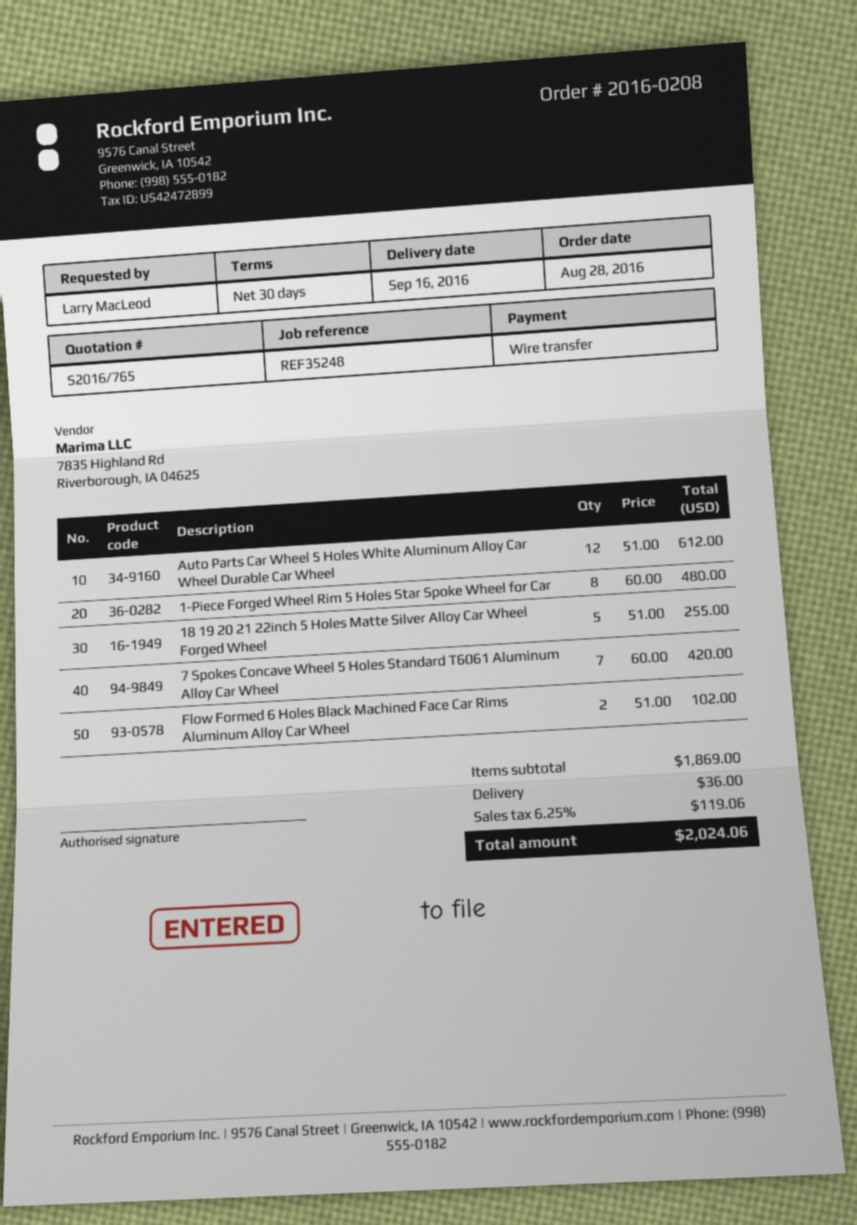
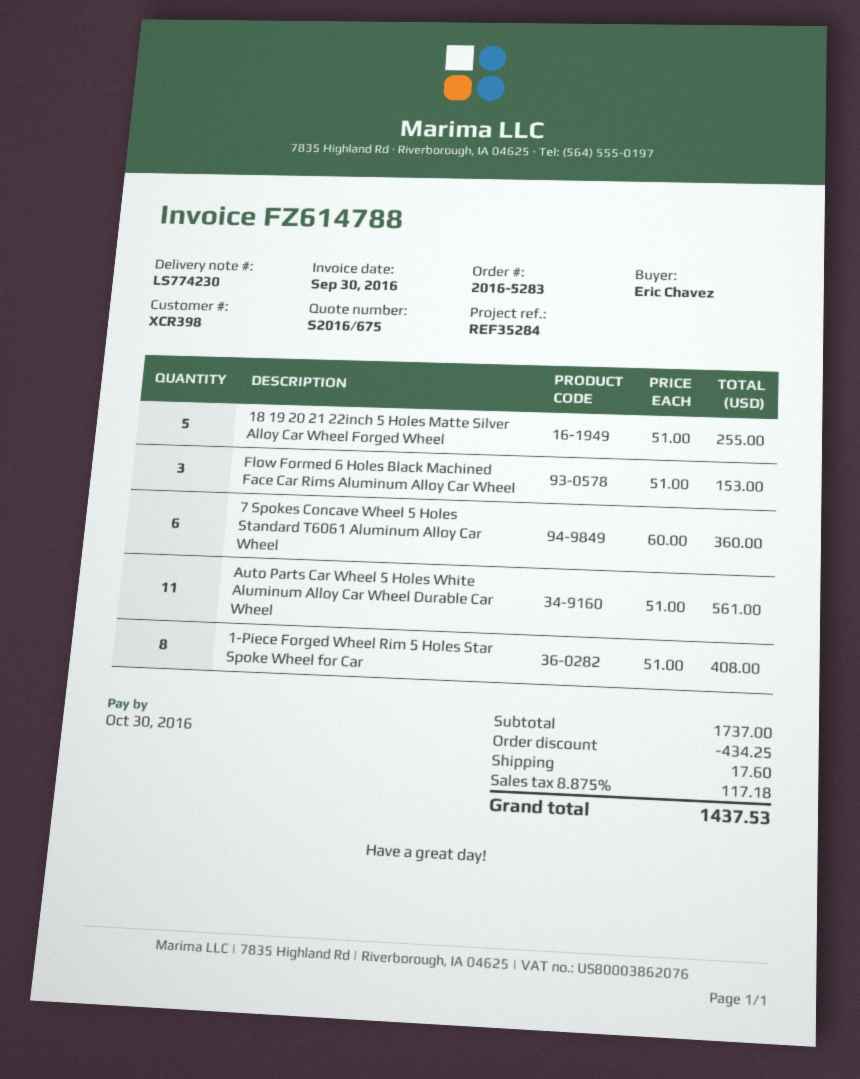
quote number: S2016/765 -> S2016/675
order number: 2016-0208 -> 2016-5283
reference: REF35248 -> REF35284
ordered by: Larry MacLeod -> Eric Chavez
Auto Parts Car Wheel 5 Holes White Aluminum Alloy Car Wheel Durable Car Wheel: 12 x 51.00 = 612.00 -> 11 x 51.00 = 561.00
1-Piece Forged Wheel Rim 5 Holes Star Spoke Wheel for Car: 8 x 60.00 = 480.00 -> 8 x 51.00 = 408.00
7 Spokes Concave Wheel 5 Holes Standard T6061 Aluminum Alloy Car Wheel: 7 x 60.00 = 420.00 -> 6 x 60.00 = 360.00
Flow Formed 6 Holes Black Machined Face Car Rims Aluminum Alloy Car Wheel: 2 x 51.00 = 102.00 -> 3 x 51.00 = 153.00
subtotal: 1869.00 -> 1737.00
discount: none -> 434.25
shipping: 36.00 -> 17.60
tax: 6.25% = 119.06 -> 8.875% = 117.18
total: 2024.06 -> 1437.53

